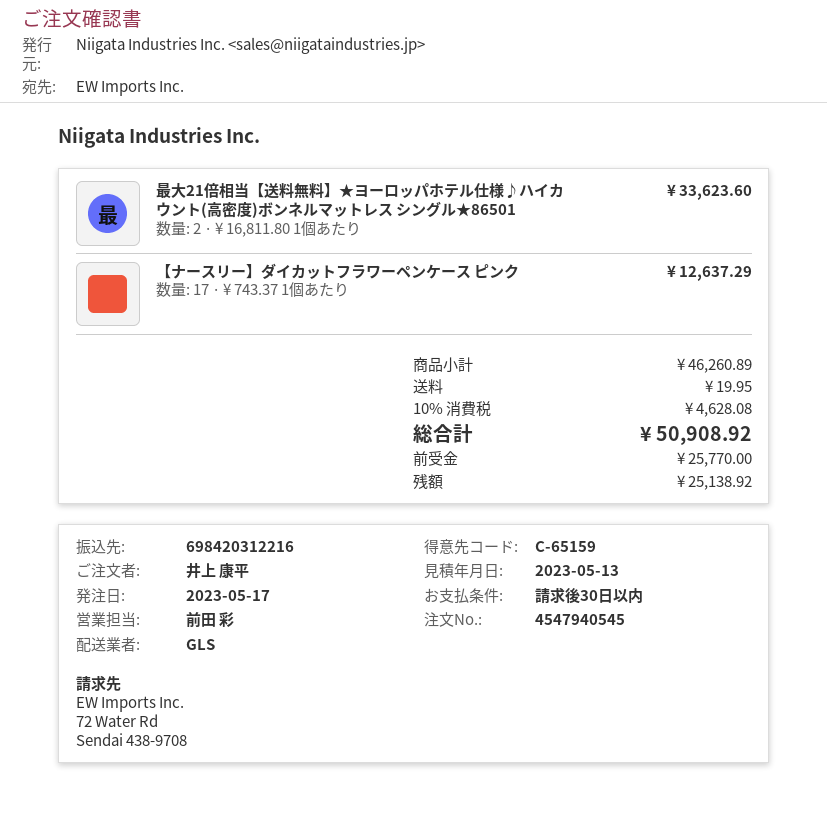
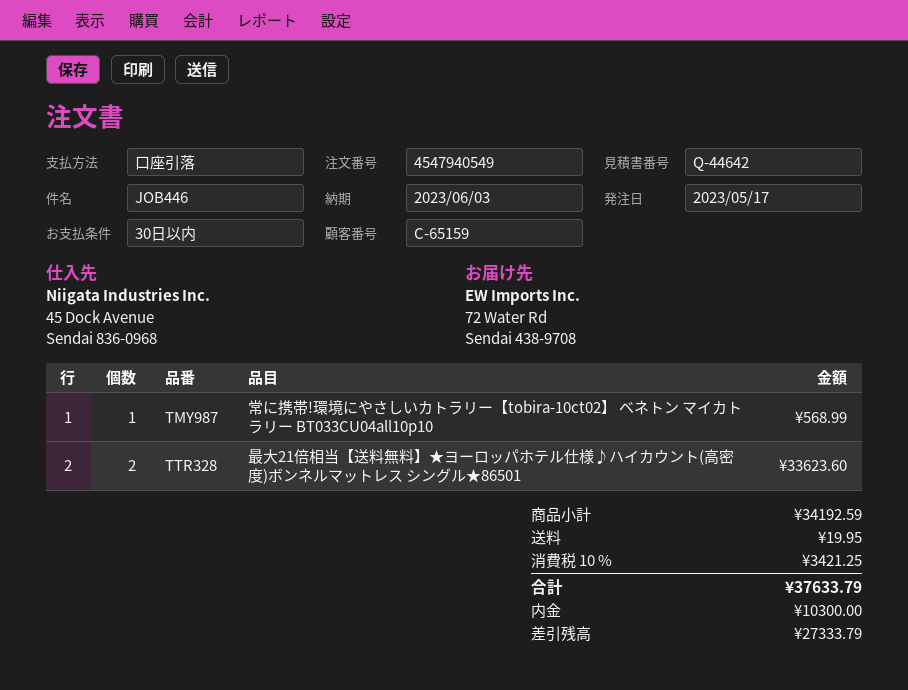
order number: 4547940545 -> 4547940549
【ナースリー】ダイカットフラワーペンケース ピンク: 17 for 12637.29 -> none
常に携帯!環境にやさしいカトラリー【tobira-10ct02】 ベネトン マイカトラリー BT033CU04all10p10: none -> 1 for 568.99
subtotal: 46260.89 -> 34192.59
tax: 10% = 4628.08 -> 10% = 3421.25
total: 50908.92 -> 37633.79
deposit: 25770.00 -> 10300.00
balance: 25138.92 -> 27333.79

